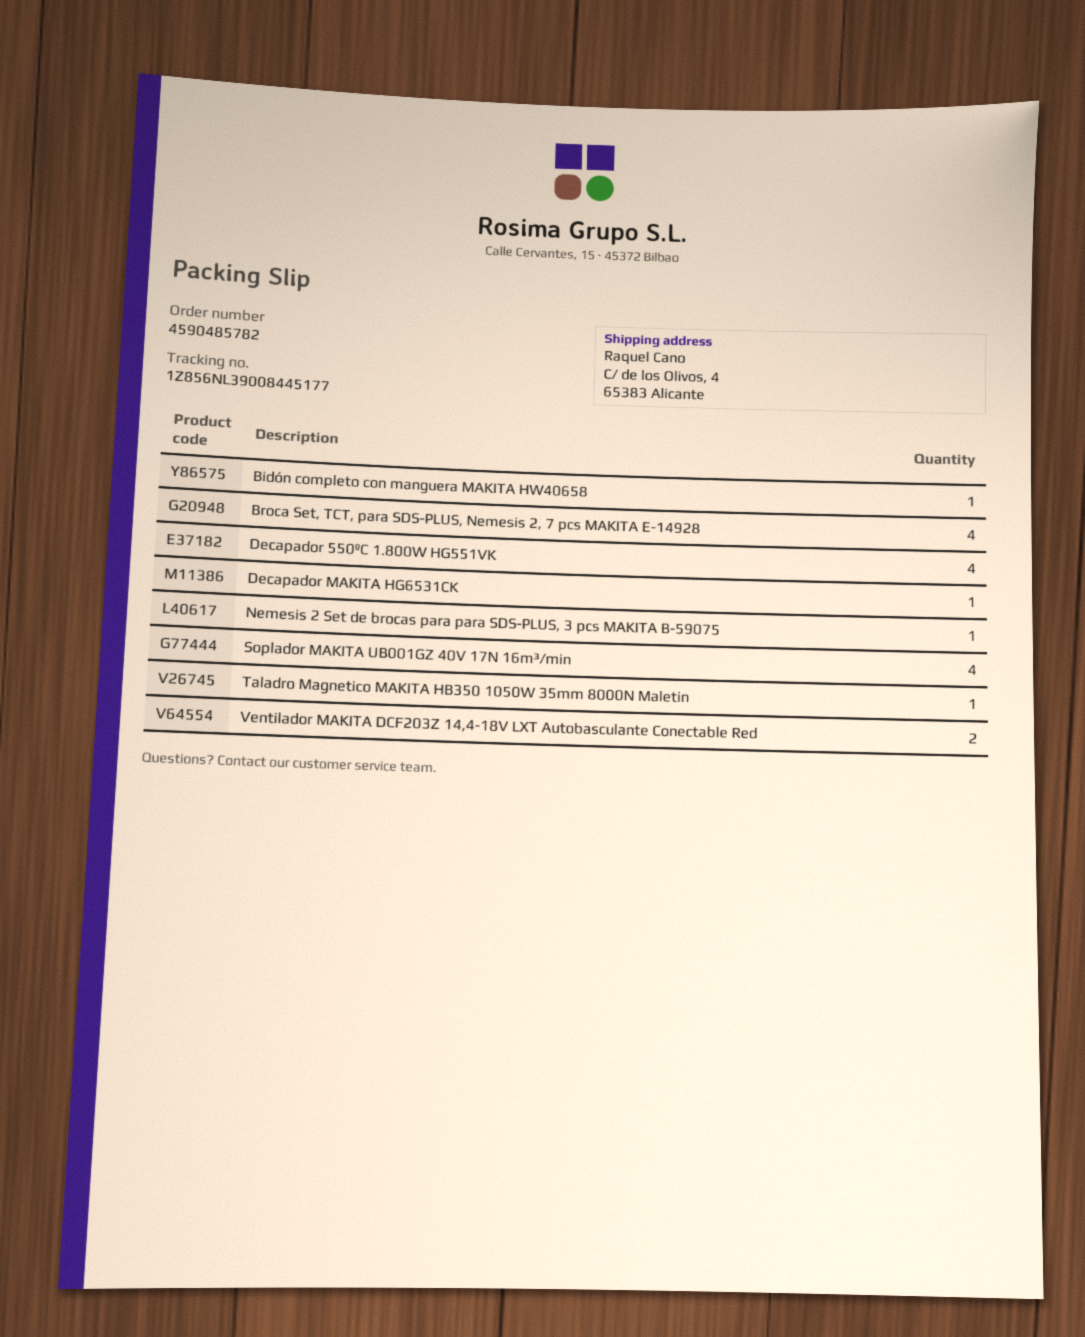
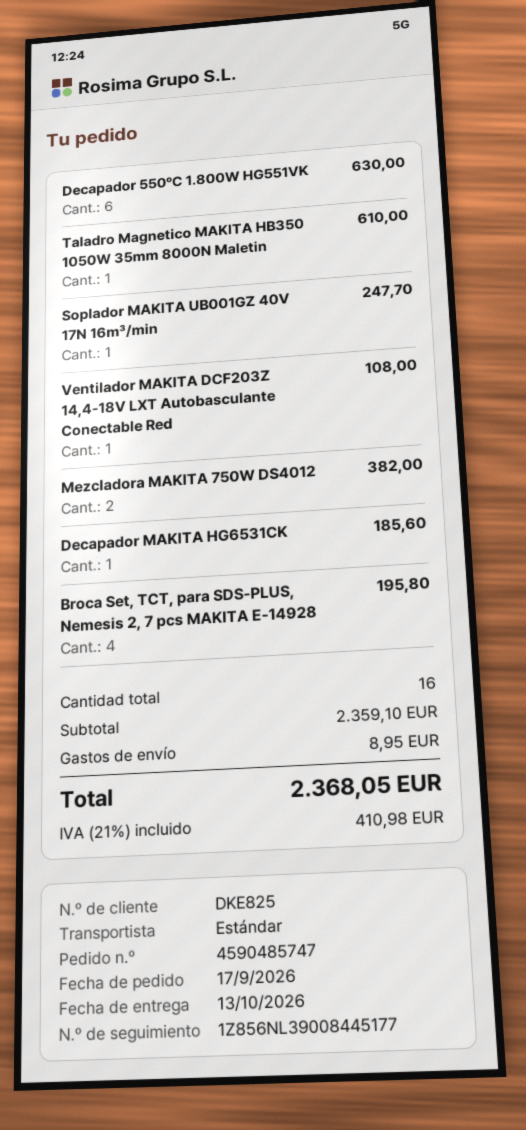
order number: 4590485782 -> 4590485747
Bidón completo con manguera MAKITA HW40658: 1 -> none
Decapador 550ºC 1.800W HG551VK: 4 -> 6
Nemesis 2 Set de brocas para para SDS-PLUS, 3 pcs MAKITA B-59075: 1 -> none
Soplador MAKITA UB001GZ 40V 17N 16m³/min: 4 -> 1
Ventilador MAKITA DCF203Z 14,4-18V LXT Autobasculante Conectable Red: 2 -> 1
Mezcladora MAKITA 750W DS4012: none -> 2

